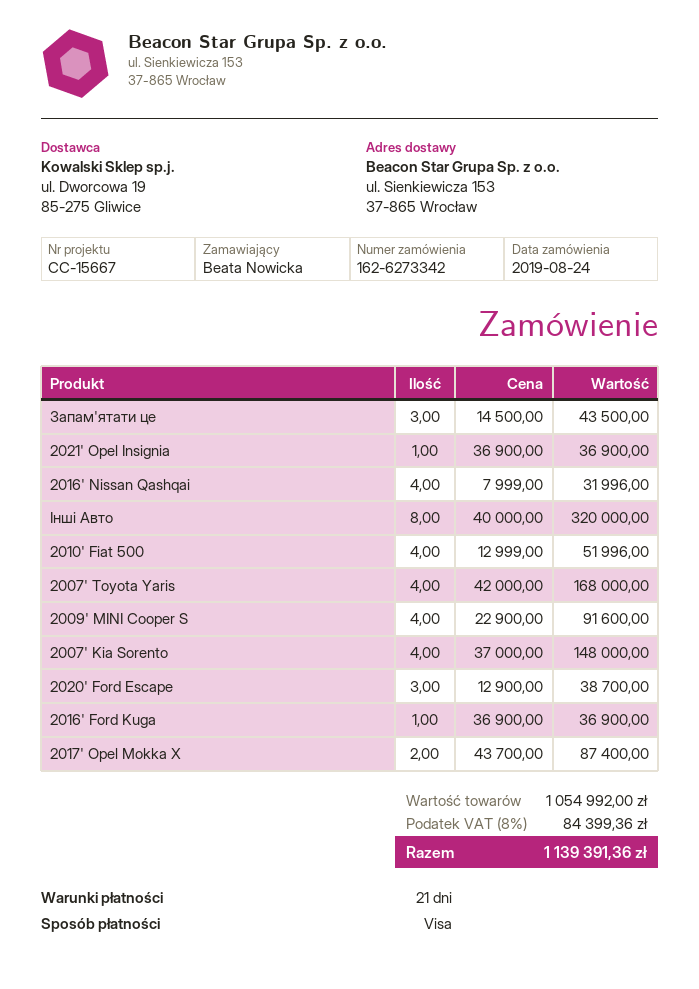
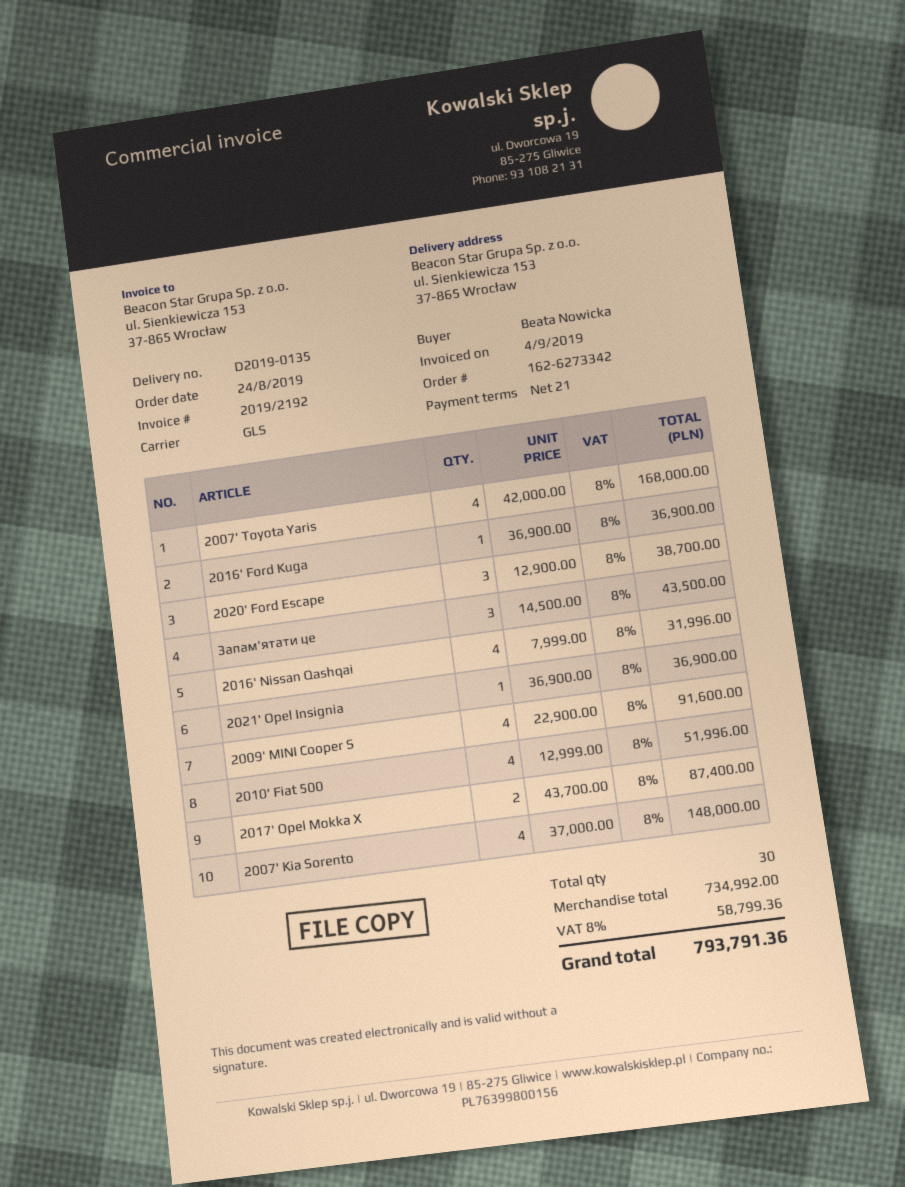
Інші Авто: 8 x 40000.00 = 320000.00 -> none
subtotal: 1054992.00 -> 734992.00
tax: 8% = 84399.36 -> 8% = 58799.36
total: 1139391.36 -> 793791.36

